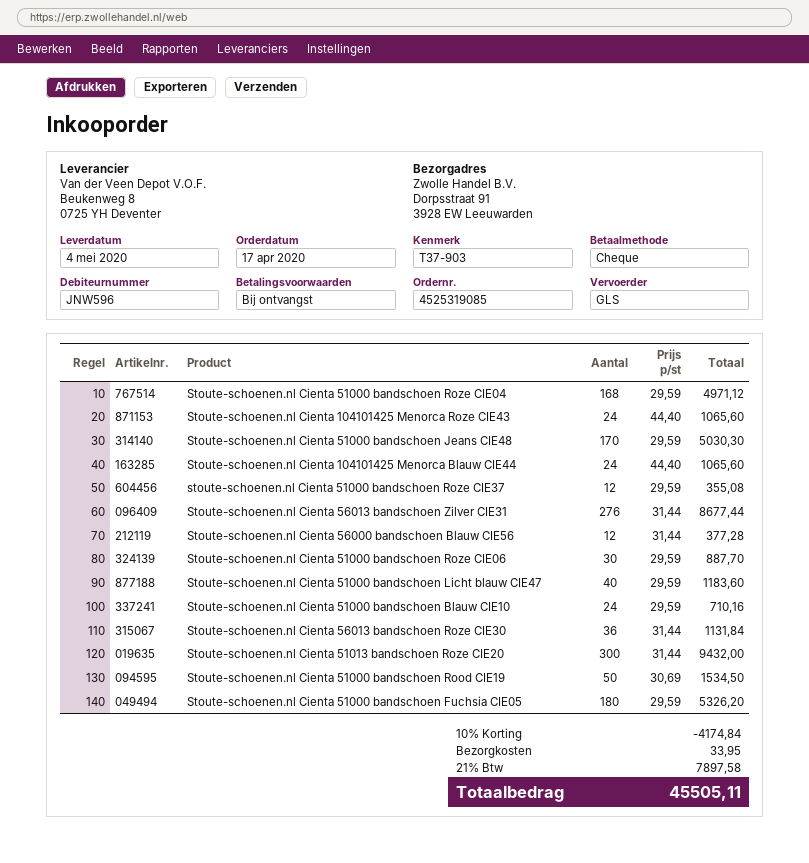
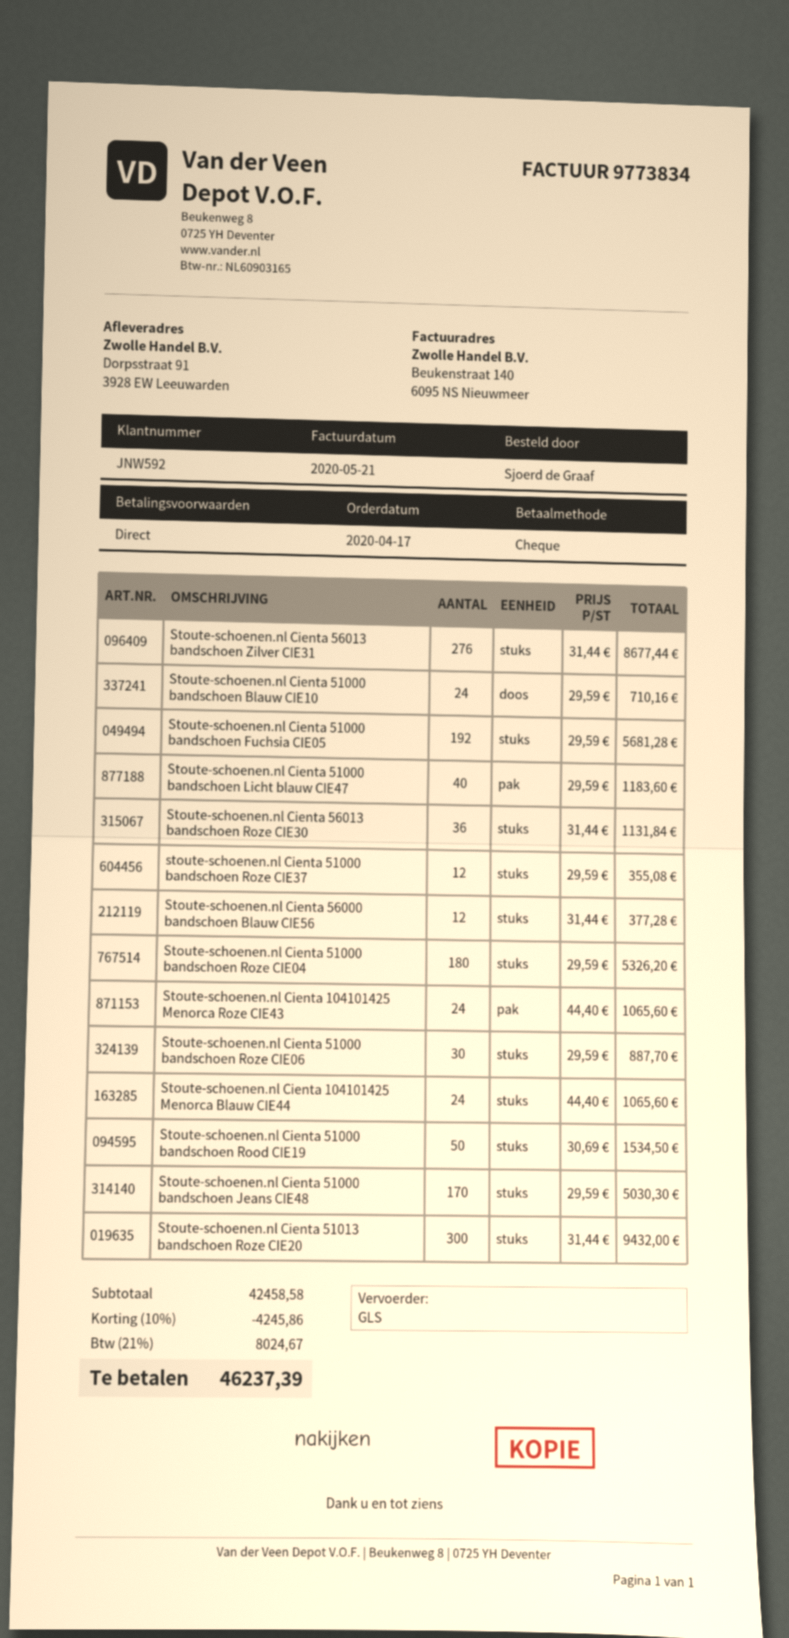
customer number: JNW596 -> JNW592
Stoute-schoenen.nl Cienta 51000 bandschoen Roze CIE04: 168 x 29.59 = 4971.12 -> 180 x 29.59 = 5326.20
Stoute-schoenen.nl Cienta 51000 bandschoen Fuchsia CIE05: 180 x 29.59 = 5326.20 -> 192 x 29.59 = 5681.28
discount: 10% = 4174.84 -> 10% = 4245.86
shipping: 33.95 -> none
tax: 21% = 7897.58 -> 21% = 8024.67
total: 45505.11 -> 46237.39

